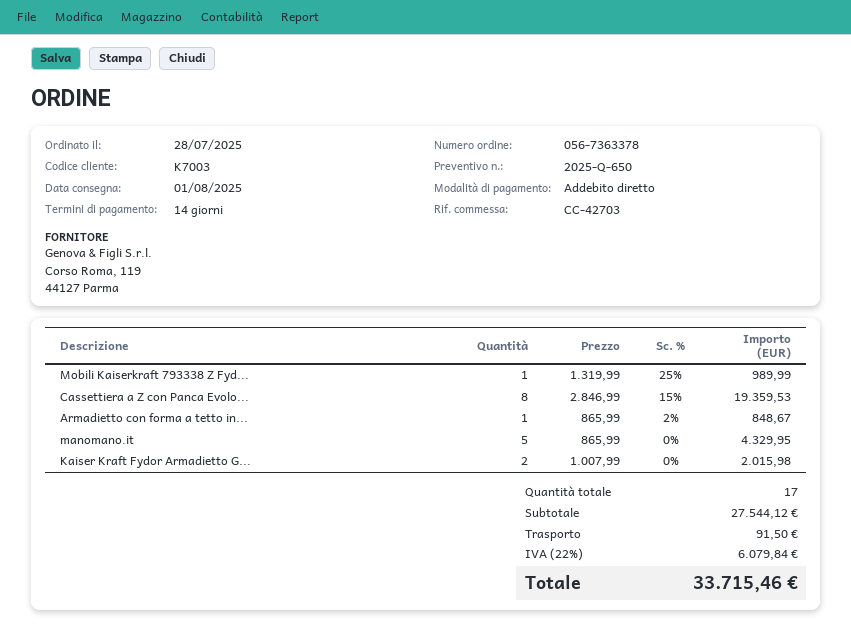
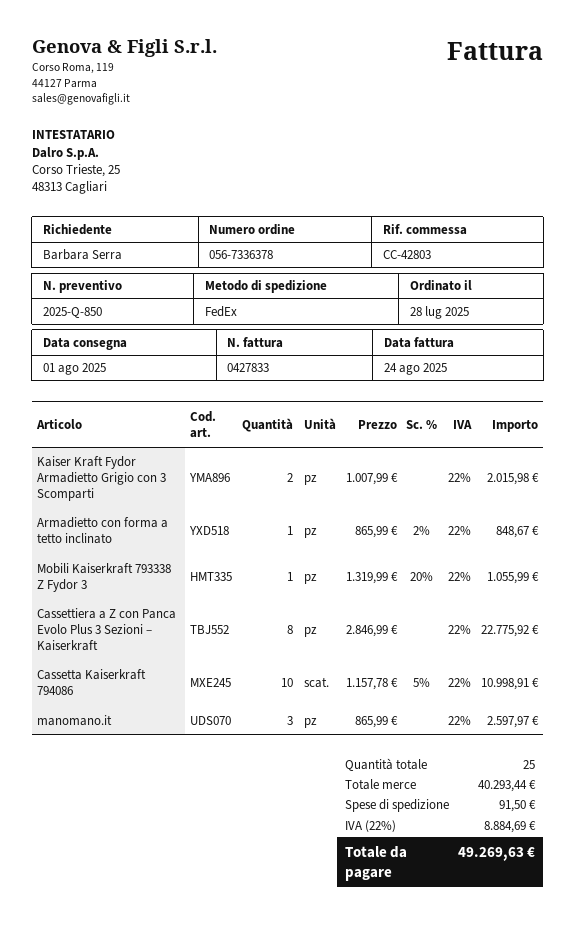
quote number: 2025-Q-650 -> 2025-Q-850
order number: 056-7363378 -> 056-7336378
reference: CC-42703 -> CC-42803
Mobili Kaiserkraft 793338 Z Fyd...: 1 x 1319.99 - 25% = 989.99 -> 1 x 1319.99 - 20% = 1055.99
Cassettiera a Z con Panca Evolo...: 8 x 2846.99 - 15% = 19359.53 -> 8 x 2846.99 = 22775.92
manomano.it: 5 x 865.99 = 4329.95 -> 3 x 865.99 = 2597.97
Cassetta Kaiserkraft 794086: none -> 10 x 1157.78 - 5% = 10998.91
total quantity: 17 -> 25
subtotal: 27544.12 -> 40293.44
tax: 22% = 6079.84 -> 22% = 8884.69
total: 33715.46 -> 49269.63

